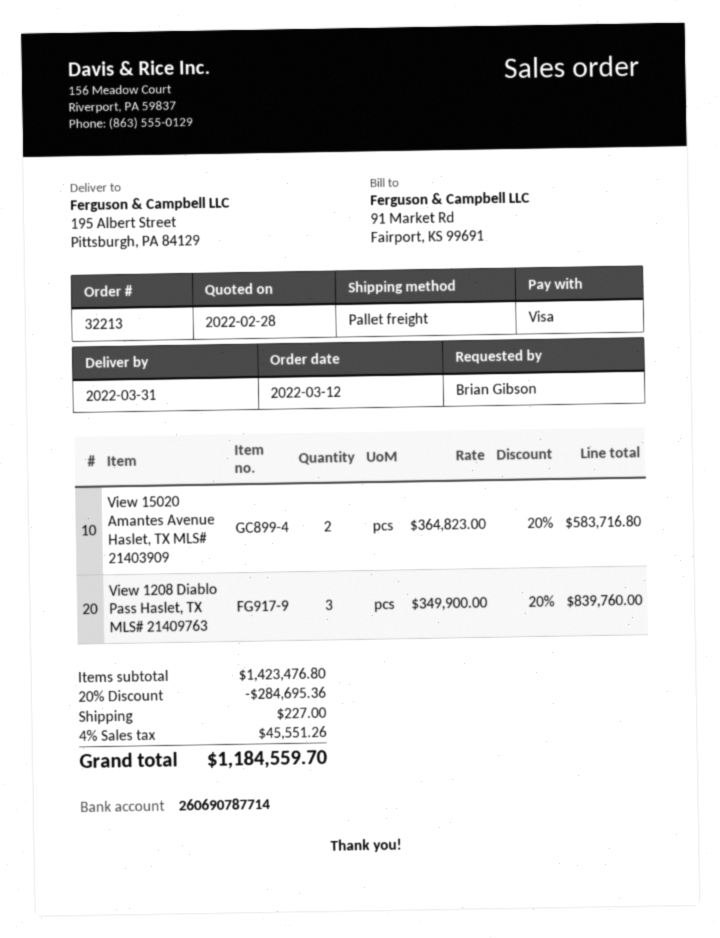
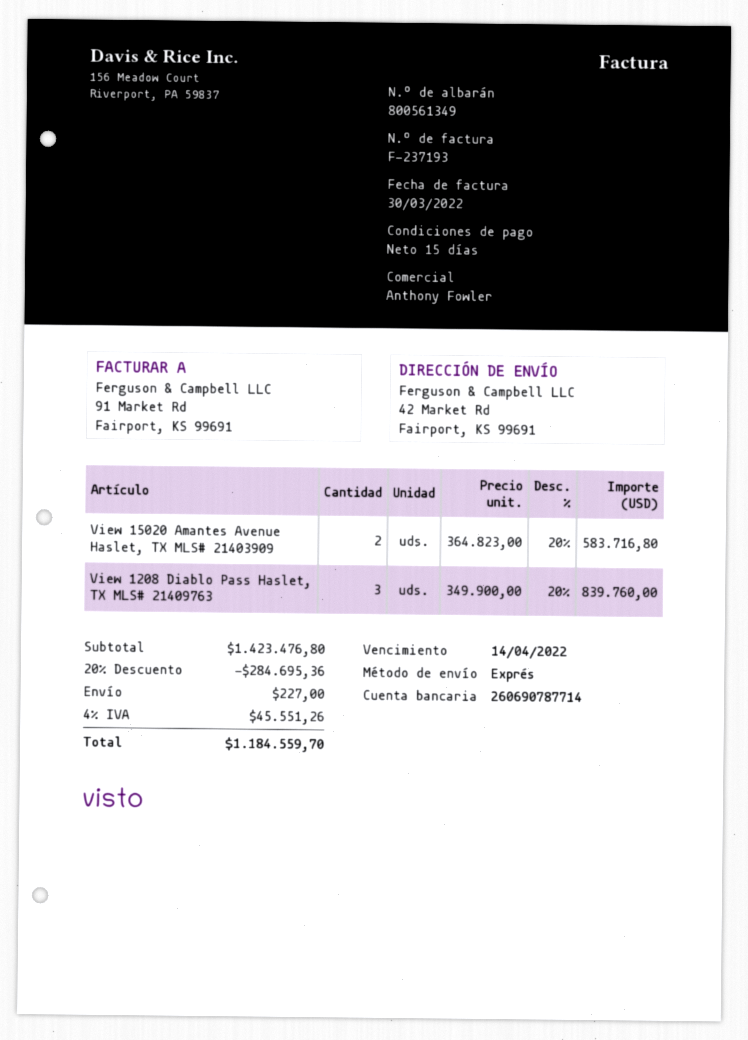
shipping method: pallet freight -> express
ship to: 195 Albert Street, Pittsburgh, PA 84129 -> 42 Market Rd, Fairport, KS 99691

